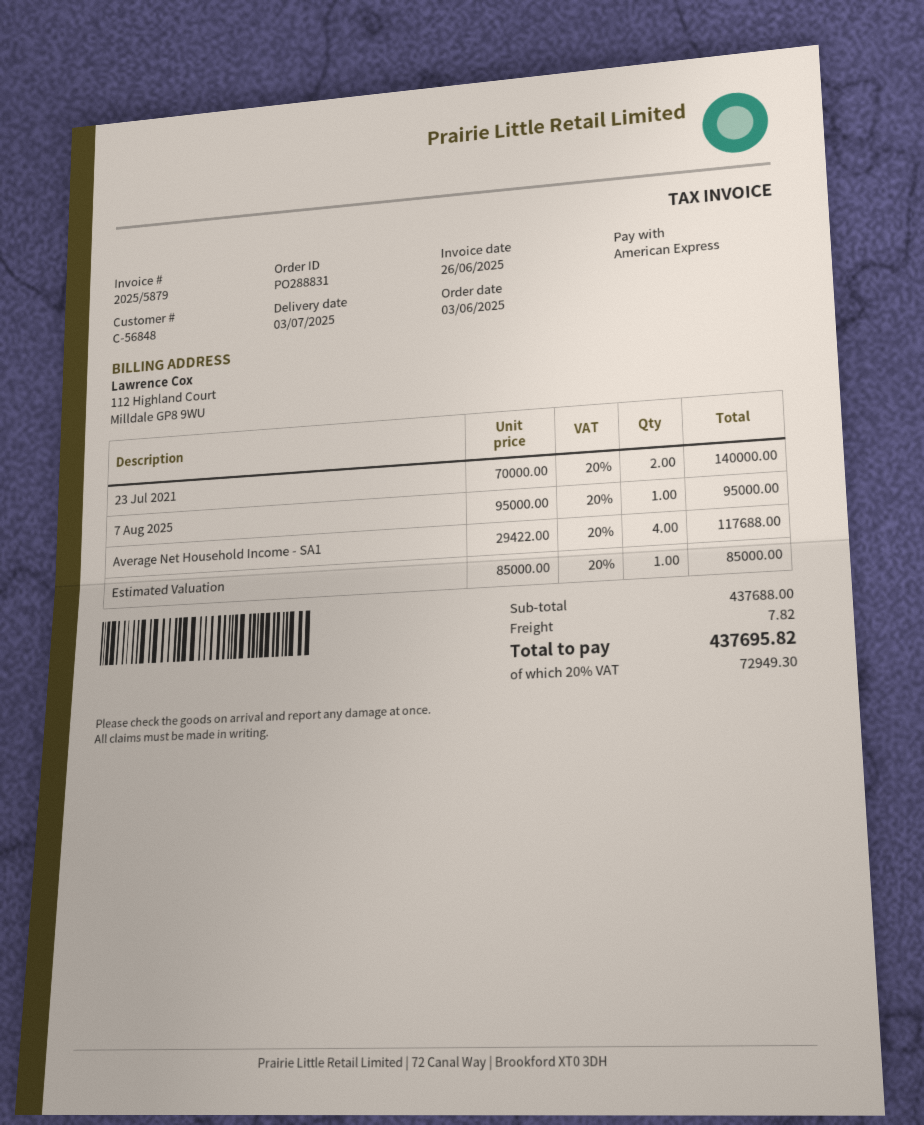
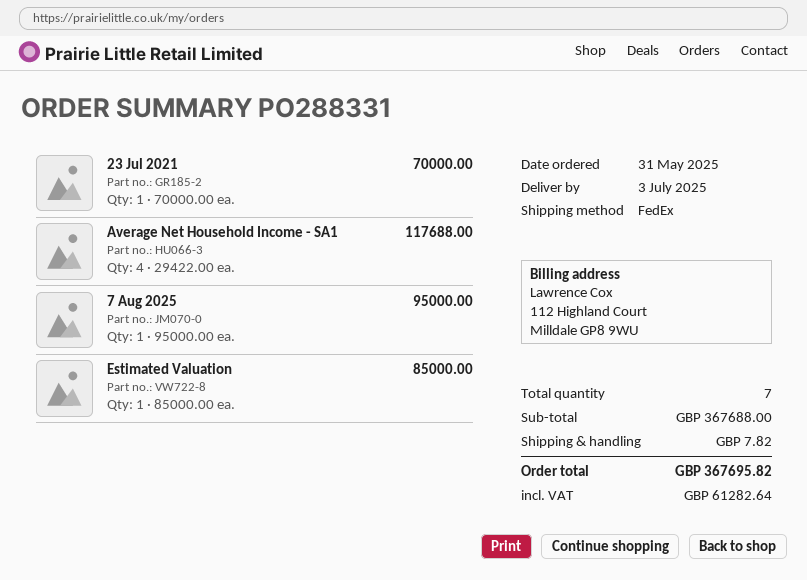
order number: PO288831 -> PO288331
order date: 2025-06-03 -> 2025-05-31
23 Jul 2021: 2 x 70000.00 = 140000.00 -> 1 x 70000.00 = 70000.00
subtotal: 437688.00 -> 367688.00
tax: 72949.30 -> 61282.64
total: 437695.82 -> 367695.82

